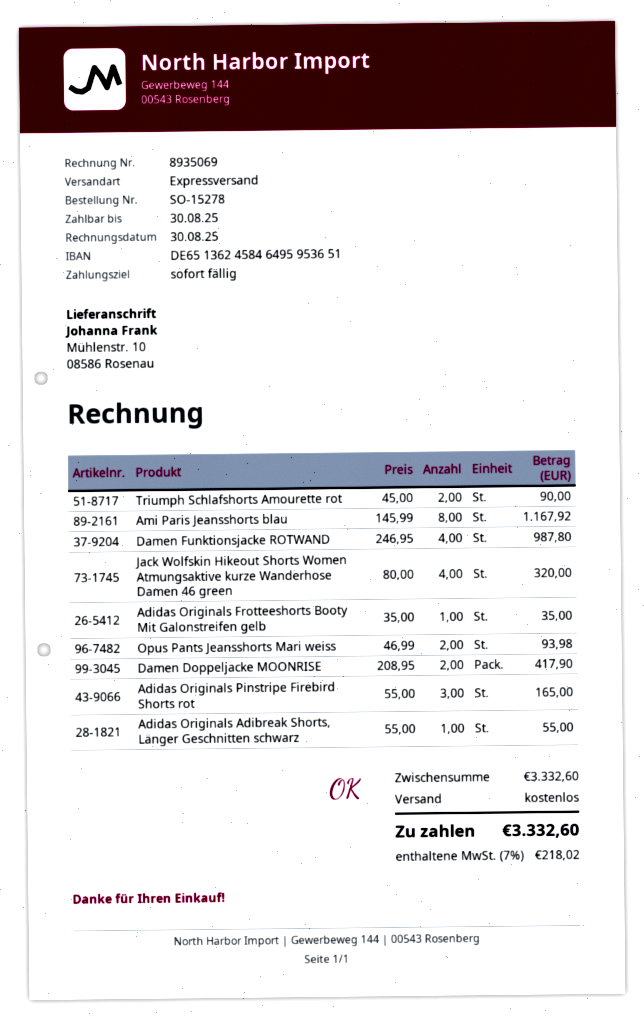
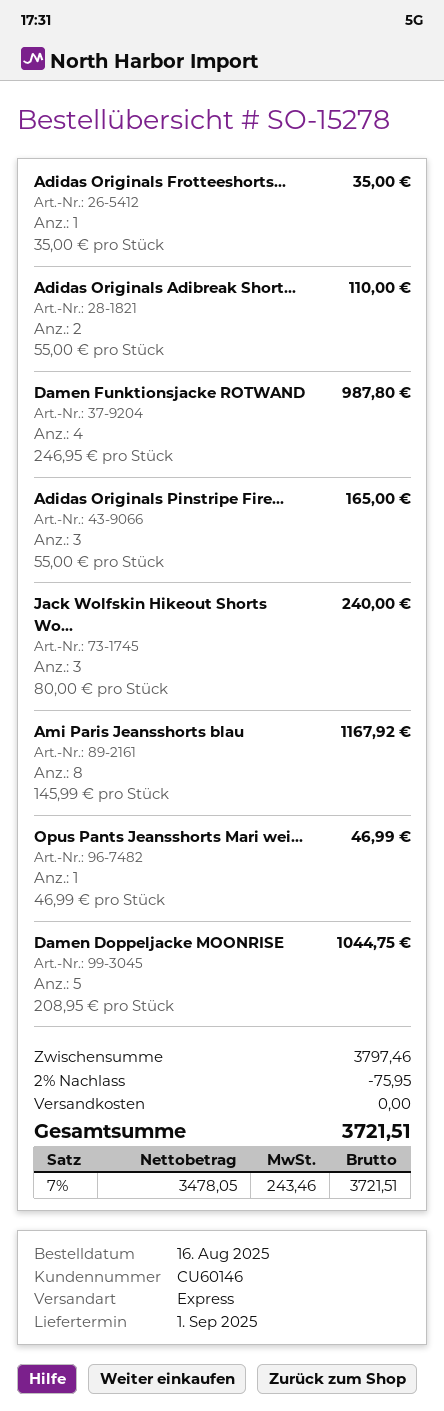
Triumph Schlafshorts Amourette rot: 2 x 45.00 = 90.00 -> none
Jack Wolfskin Hikeout Shorts Women Atmungsaktive kurze Wanderhose Damen 46 green: 4 x 80.00 = 320.00 -> 3 x 80.00 = 240.00
Opus Pants Jeansshorts Mari weiss: 2 x 46.99 = 93.98 -> 1 x 46.99 = 46.99
Damen Doppeljacke MOONRISE: 2 x 208.95 = 417.90 -> 5 x 208.95 = 1044.75
Adidas Originals Adibreak Shorts, Länger Geschnitten schwarz: 1 x 55.00 = 55.00 -> 2 x 55.00 = 110.00
subtotal: 3332.60 -> 3797.46
discount: none -> 2% = 75.95
tax: 7% = 218.02 -> 7% = 243.46
total: 3332.60 -> 3721.51

